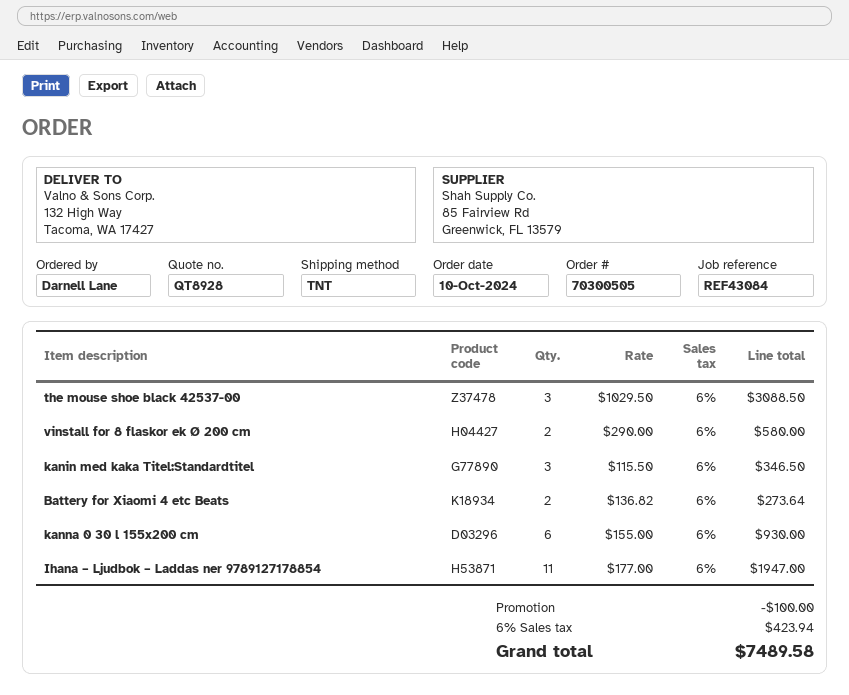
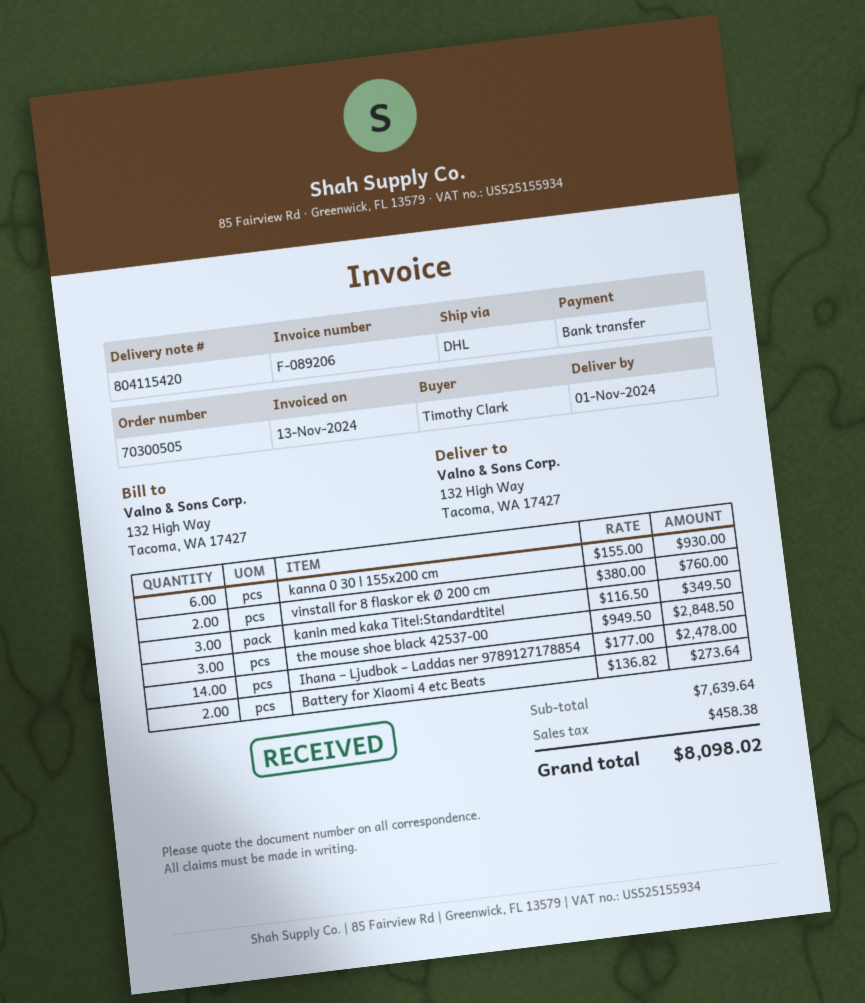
ordered by: Darnell Lane -> Timothy Clark
shipping method: TNT -> DHL
the mouse shoe black 42537-00: 3 x 1029.50 = 3088.50 -> 3 x 949.50 = 2848.50
vinstall for 8 flaskor ek Ø 200 cm: 2 x 290.00 = 580.00 -> 2 x 380.00 = 760.00
kanin med kaka Titel:Standardtitel: 3 x 115.50 = 346.50 -> 3 x 116.50 = 349.50
Ihana – Ljudbok – Laddas ner 9789127178854: 11 x 177.00 = 1947.00 -> 14 x 177.00 = 2478.00
discount: 100.00 -> none
tax: 423.94 -> 458.38
total: 7489.58 -> 8098.02

